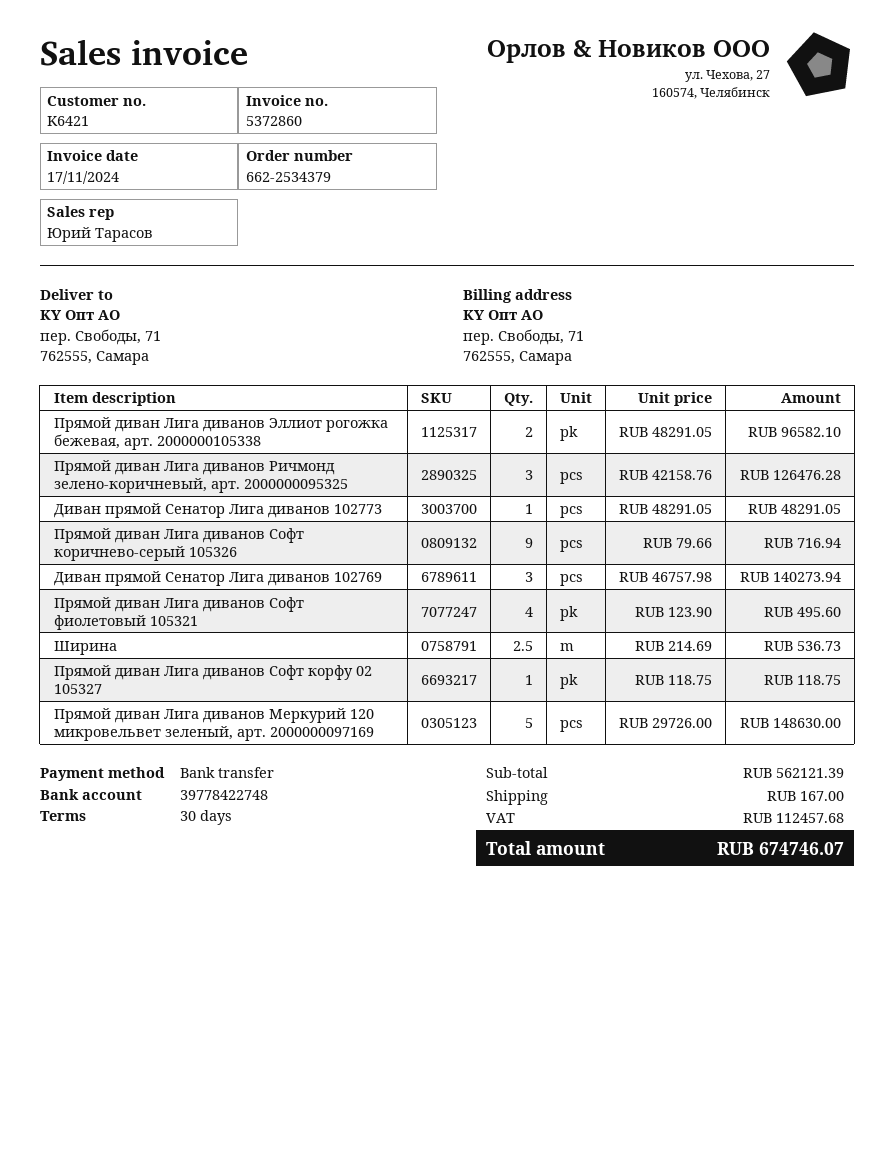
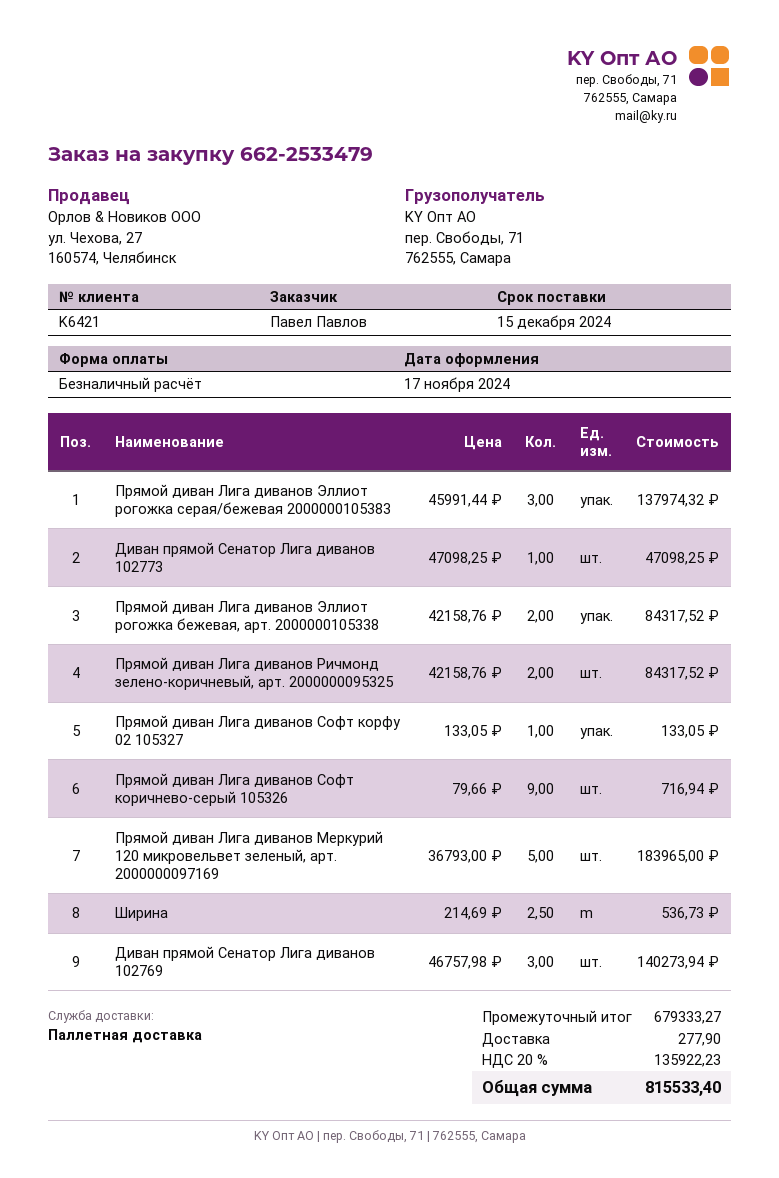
order number: 662-2534379 -> 662-2533479
Прямой диван Лига диванов Эллиот рогожка бежевая, арт. 2000000105338: 2 x 48291.05 = 96582.10 -> 2 x 42158.76 = 84317.52
Прямой диван Лига диванов Ричмонд зелено-коричневый, арт. 2000000095325: 3 x 42158.76 = 126476.28 -> 2 x 42158.76 = 84317.52
Диван прямой Сенатор Лига диванов 102773: 1 x 48291.05 = 48291.05 -> 1 x 47098.25 = 47098.25
Прямой диван Лига диванов Софт фиолетовый 105321: 4 x 123.90 = 495.60 -> none
Прямой диван Лига диванов Софт корфу 02 105327: 1 x 118.75 = 118.75 -> 1 x 133.05 = 133.05
Прямой диван Лига диванов Меркурий 120 микровельвет зеленый, арт. 2000000097169: 5 x 29726.00 = 148630.00 -> 5 x 36793.00 = 183965.00
Прямой диван Лига диванов Эллиот рогожка серая/бежевая 2000000105383: none -> 3 x 45991.44 = 137974.32
subtotal: 562121.39 -> 679333.27
shipping: 167.00 -> 277.90
tax: 112457.68 -> 135922.23
total: 674746.07 -> 815533.40

